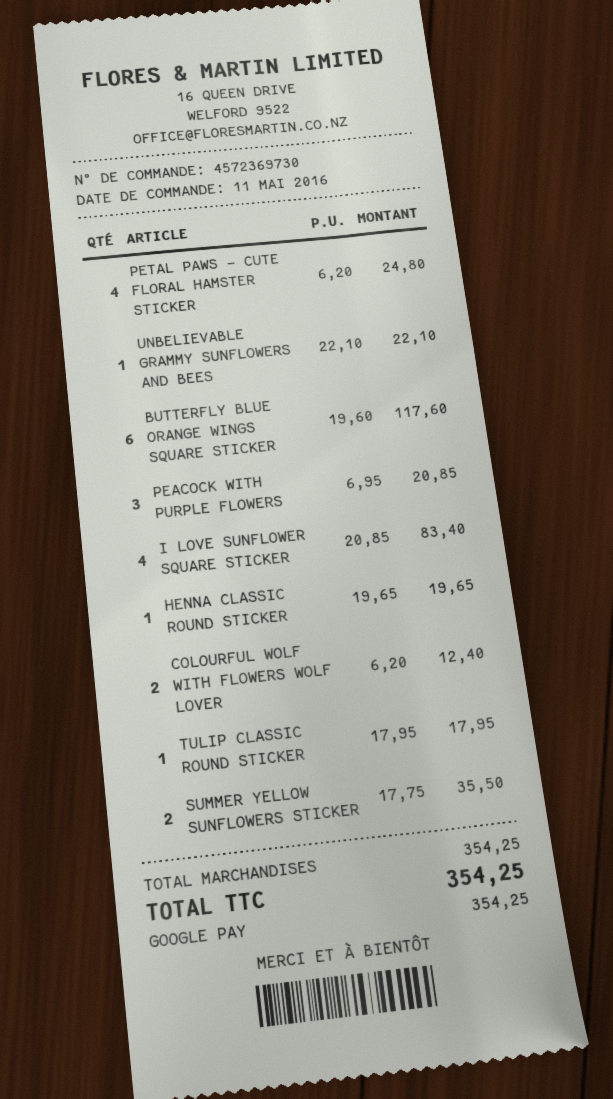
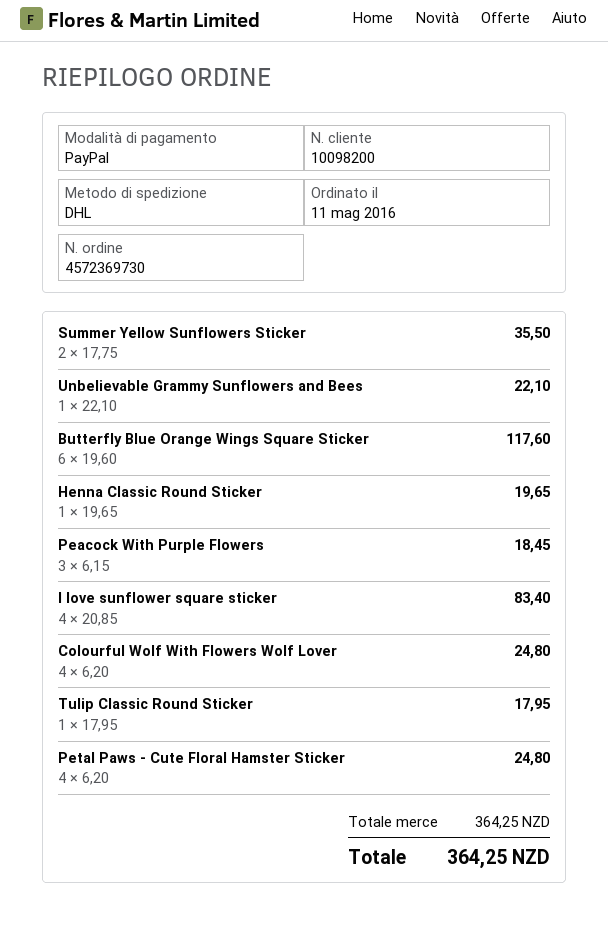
payment method: Google Pay -> PayPal
PEACOCK WITH PURPLE FLOWERS: 3 x 6.95 = 20.85 -> 3 x 6.15 = 18.45
COLOURFUL WOLF WITH FLOWERS WOLF LOVER: 2 x 6.20 = 12.40 -> 4 x 6.20 = 24.80
subtotal: 354.25 -> 364.25
total: 354.25 -> 364.25

